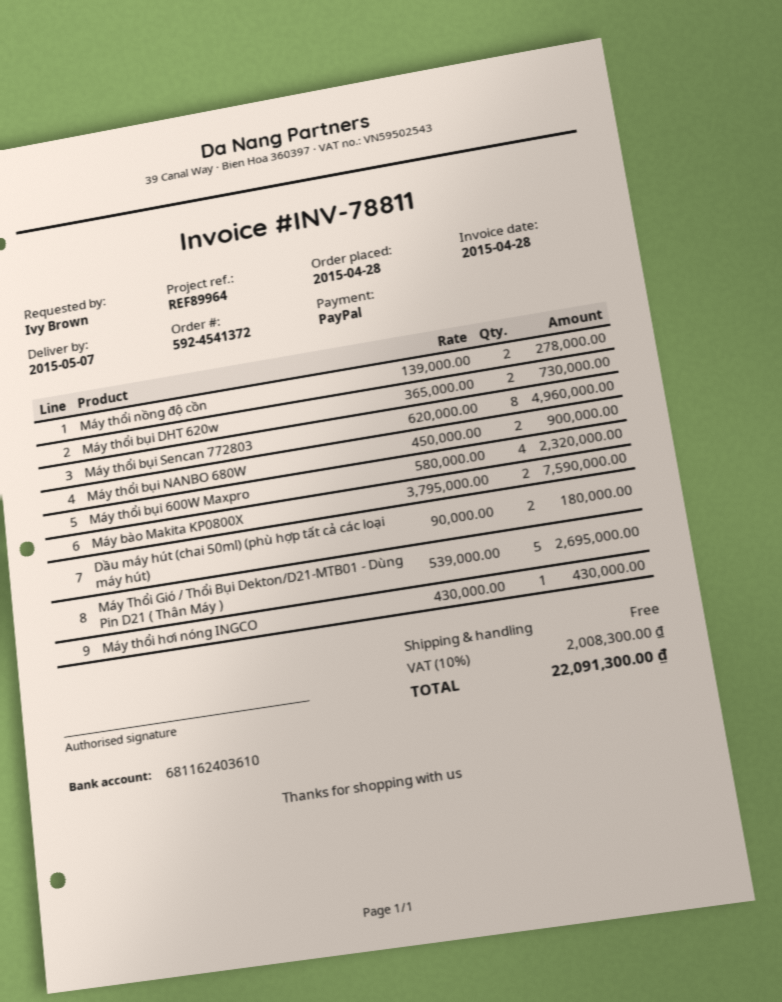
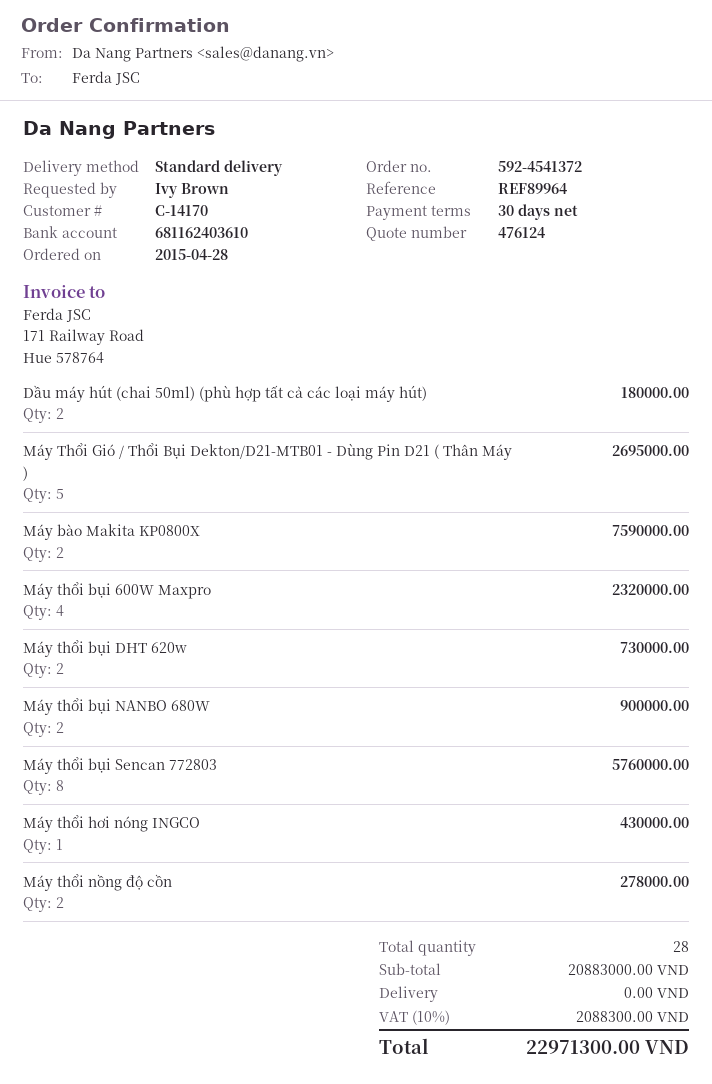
Máy thổi bụi Sencan 772803: 8 for 4960000.00 -> 8 for 5760000.00
tax: 10% = 2008300.00 -> 10% = 2088300.00
total: 22091300.00 -> 22971300.00

